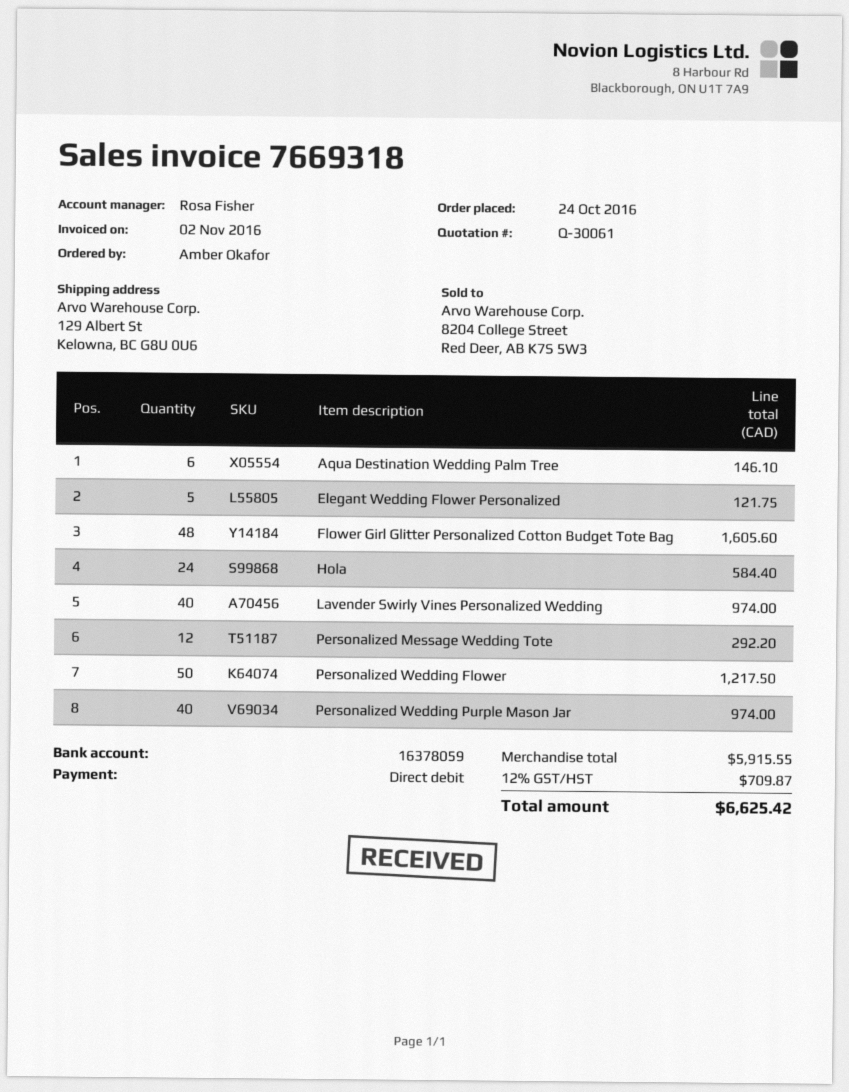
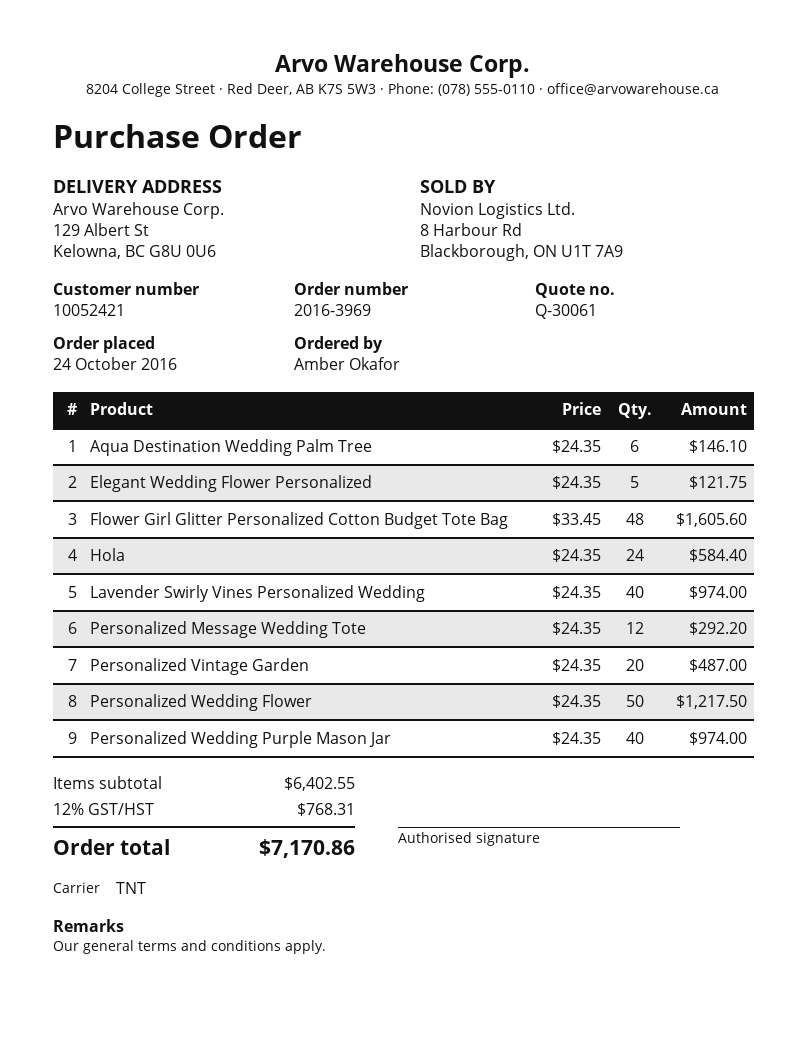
Personalized Vintage Garden: none -> 20 for 487.00
subtotal: 5915.55 -> 6402.55
tax: 12% = 709.87 -> 12% = 768.31
total: 6625.42 -> 7170.86

